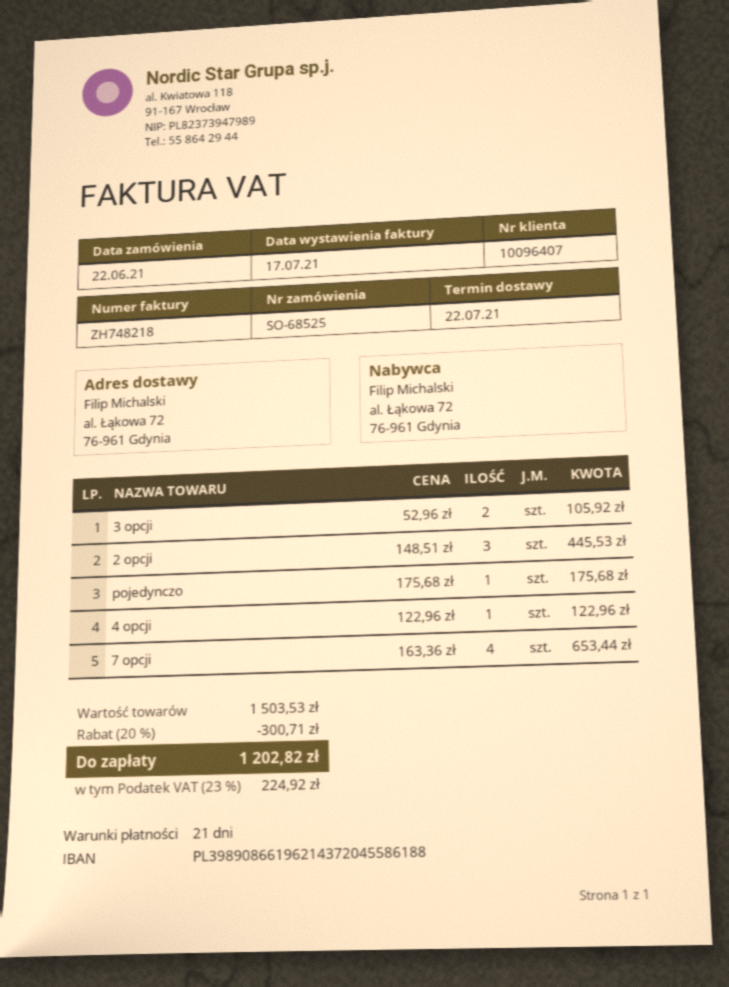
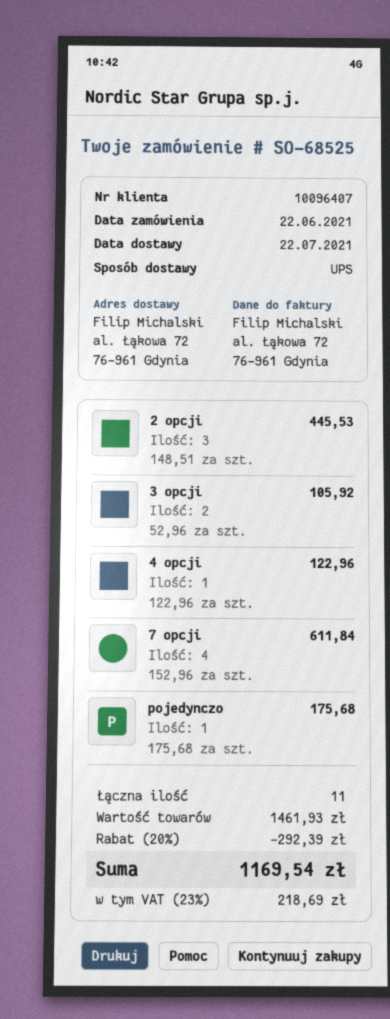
7 opcji: 4 x 163.36 = 653.44 -> 4 x 152.96 = 611.84
subtotal: 1503.53 -> 1461.93
discount: 20% = 300.71 -> 20% = 292.39
tax: 23% = 224.92 -> 23% = 218.69
total: 1202.82 -> 1169.54

